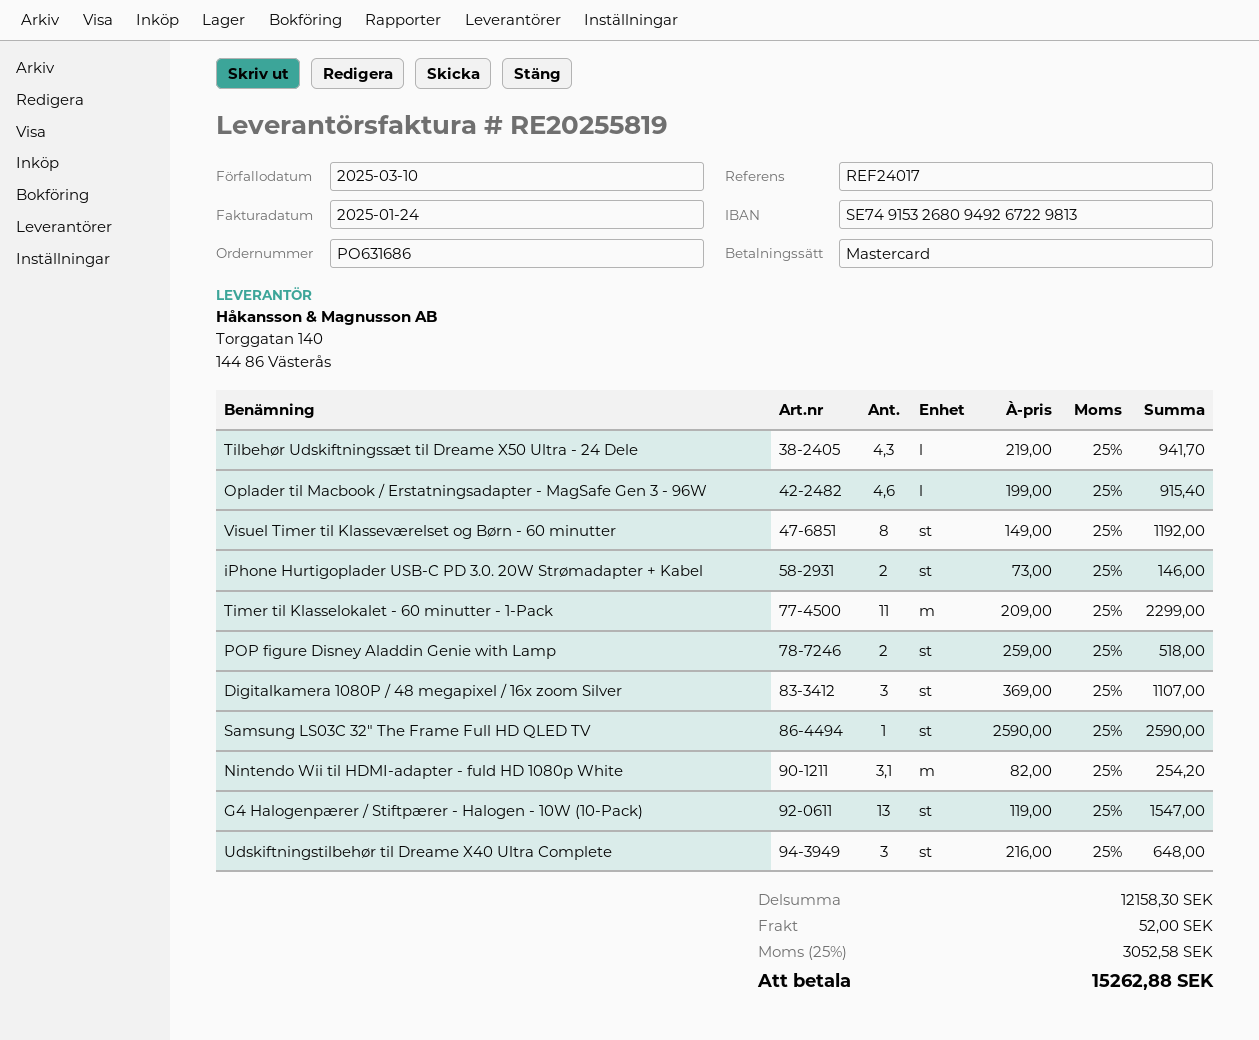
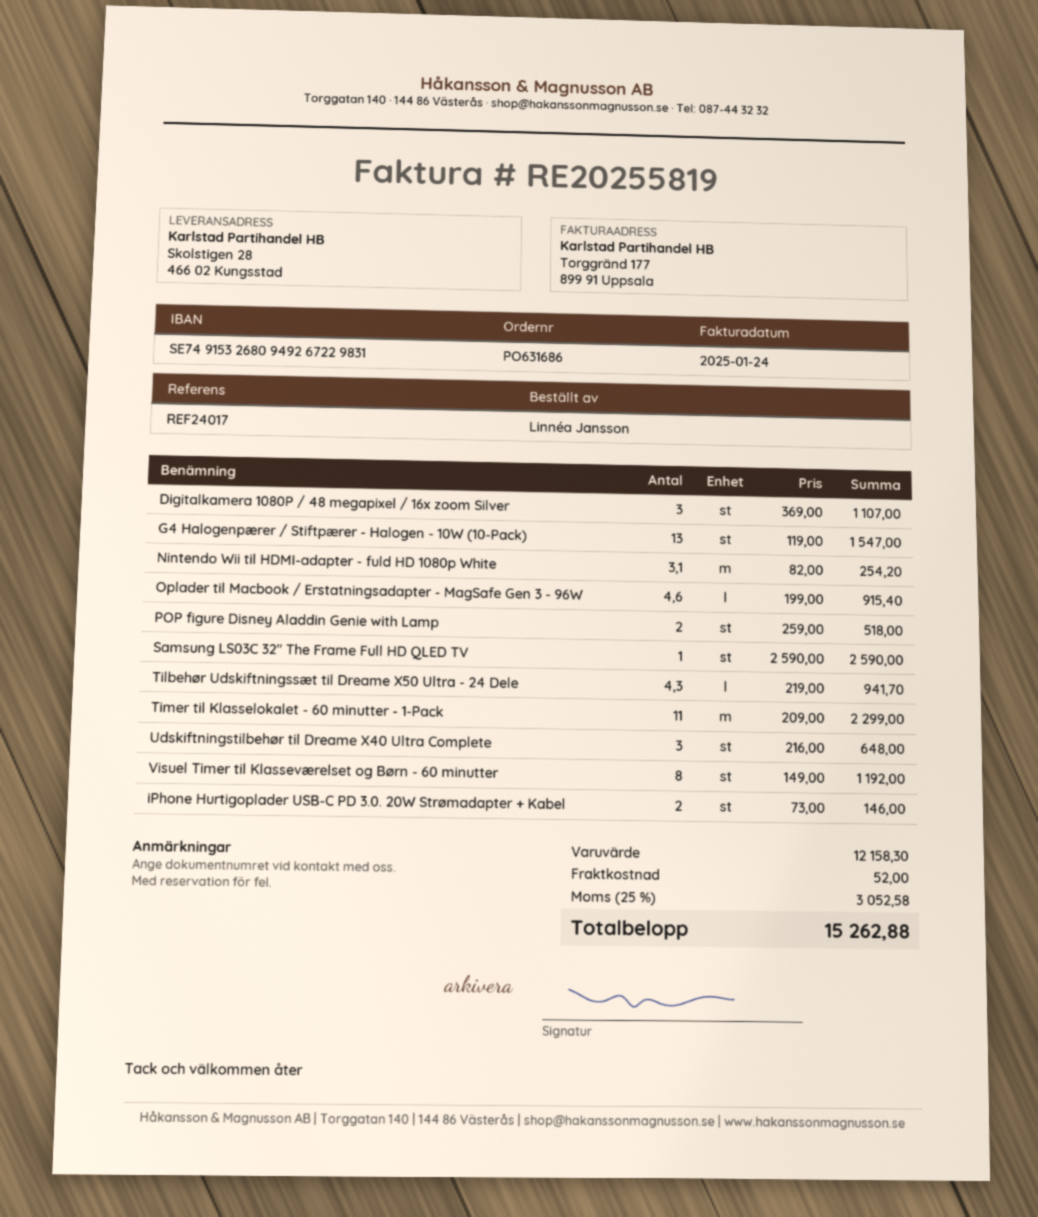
bank account: SE7491532680949267229813 -> SE7491532680949267229831

